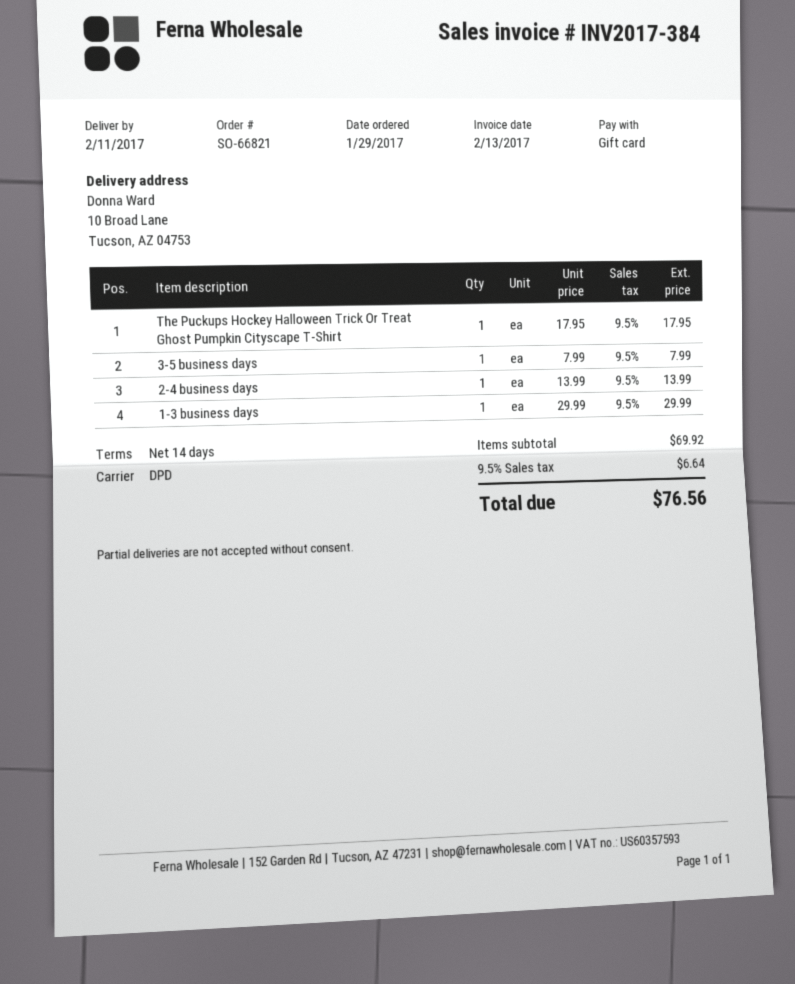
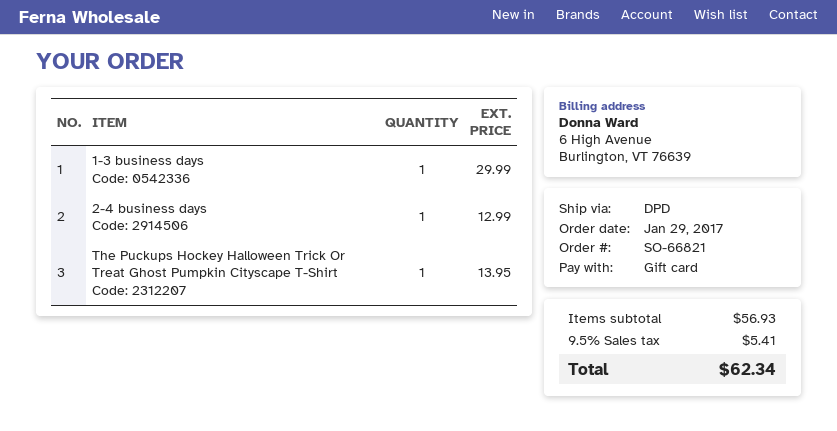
The Puckups Hockey Halloween Trick Or Treat Ghost Pumpkin Cityscape T-Shirt: 1 for 17.95 -> 1 for 13.95
3-5 business days: 1 for 7.99 -> none
2-4 business days: 1 for 13.99 -> 1 for 12.99
subtotal: 69.92 -> 56.93
tax: 9.5% = 6.64 -> 9.5% = 5.41
total: 76.56 -> 62.34

